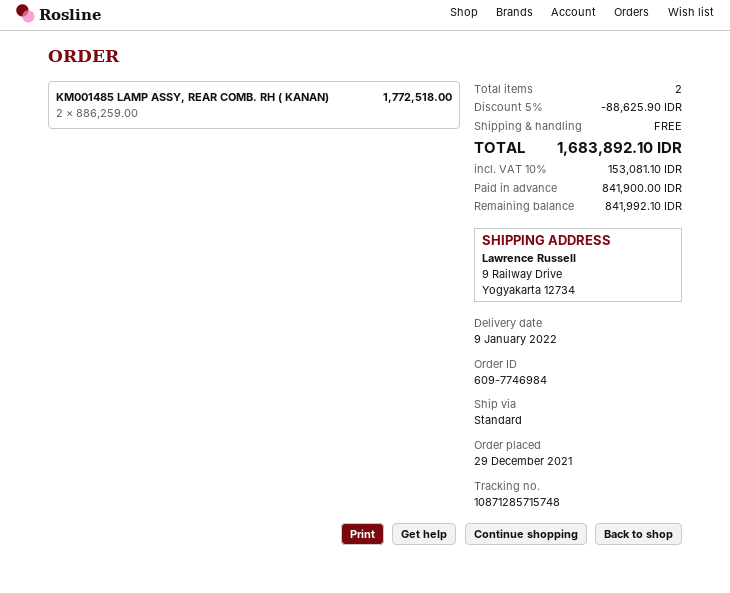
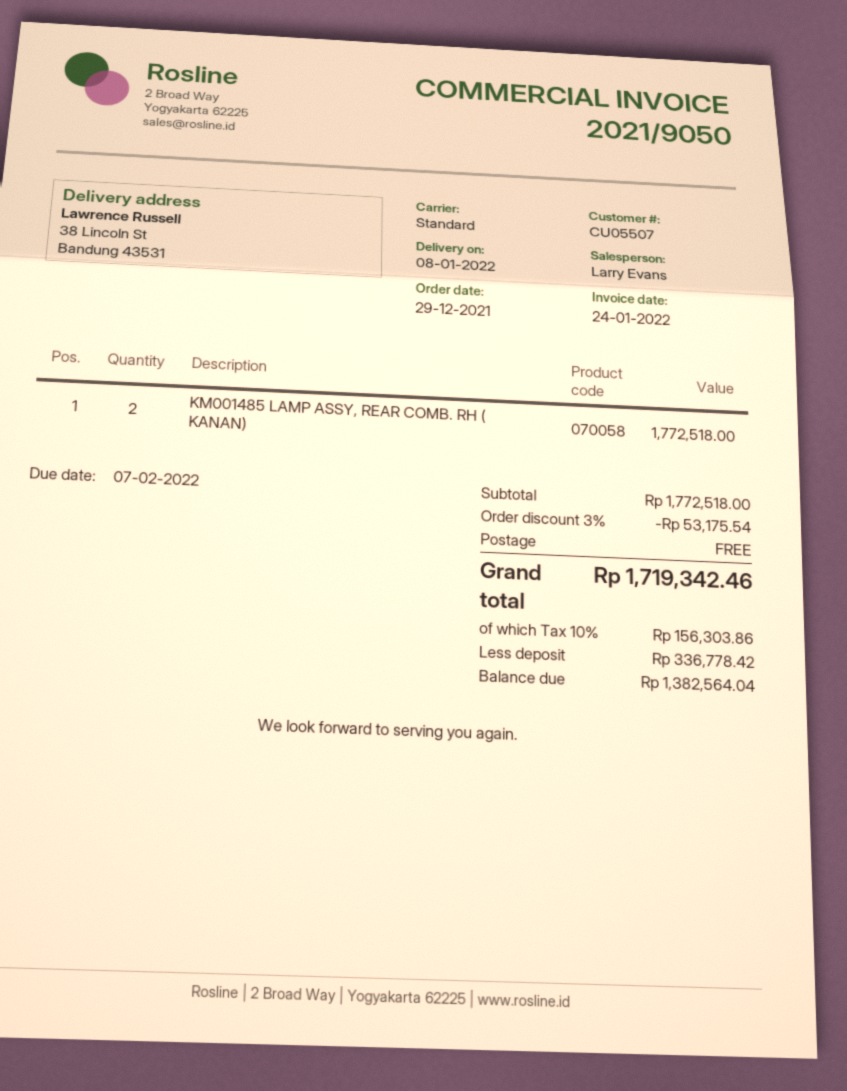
delivery date: 2022-01-09 -> 2022-01-08
ship to: 9 Railway Drive, Yogyakarta 12734 -> 38 Lincoln St, Bandung 43531
discount: 5% = 88625.90 -> 3% = 53175.54
tax: 10% = 153081.10 -> 10% = 156303.86
total: 1683892.10 -> 1719342.46
deposit: 841900.00 -> 336778.42
balance: 841992.10 -> 1382564.04

